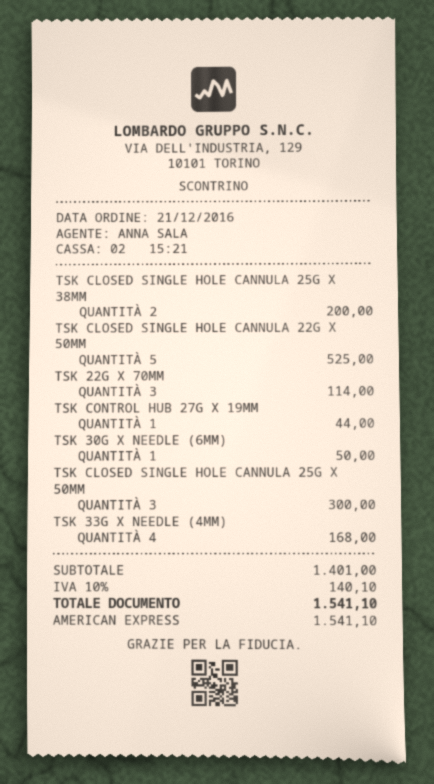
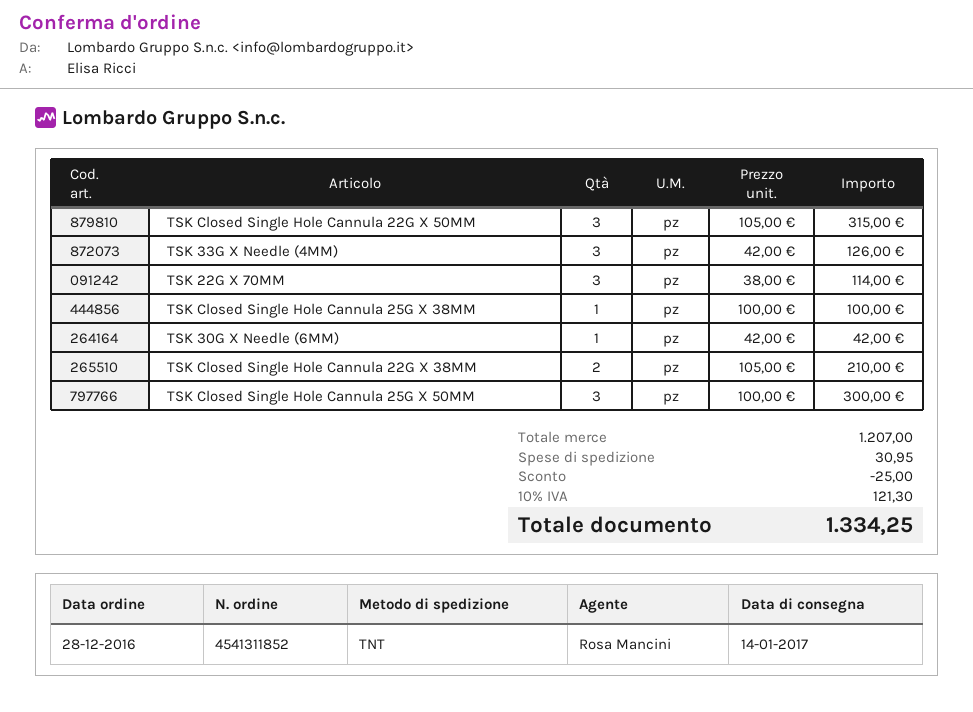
order date: 2016-12-21 -> 2016-12-28
sales rep: ANNA SALA -> Rosa Mancini
TSK CLOSED SINGLE HOLE CANNULA 25G X 38MM: 2 for 200.00 -> 1 for 100.00
TSK CLOSED SINGLE HOLE CANNULA 22G X 50MM: 5 for 525.00 -> 3 for 315.00
TSK CONTROL HUB 27G X 19MM: 1 for 44.00 -> none
TSK 30G X NEEDLE (6MM): 1 for 50.00 -> 1 for 42.00
TSK 33G X NEEDLE (4MM): 4 for 168.00 -> 3 for 126.00
TSK Closed Single Hole Cannula 22G X 38MM: none -> 2 for 210.00
subtotal: 1401.00 -> 1207.00
discount: none -> 25.00
shipping: none -> 30.95
tax: 10% = 140.10 -> 10% = 121.30
total: 1541.10 -> 1334.25

